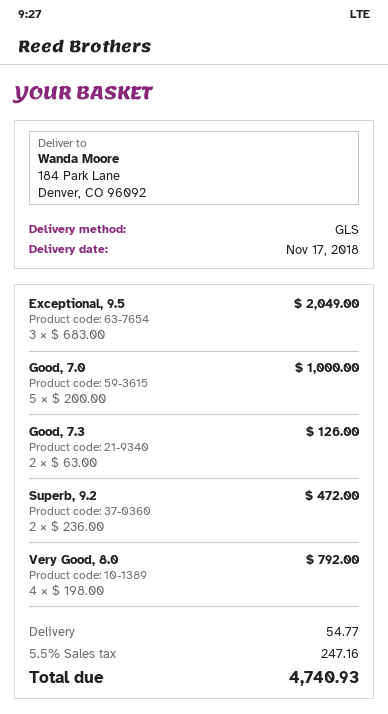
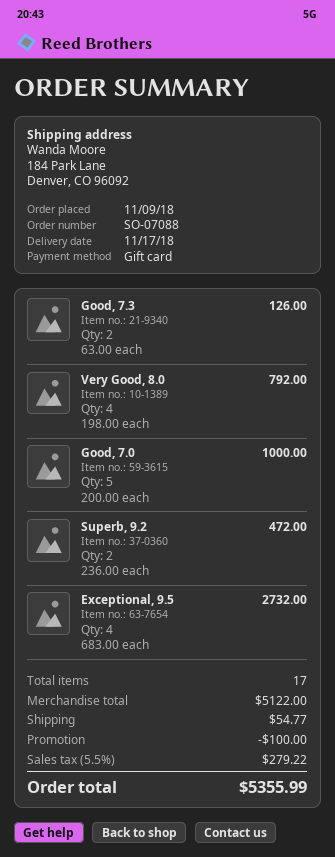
Exceptional, 9.5: 3 x 683.00 = 2049.00 -> 4 x 683.00 = 2732.00
discount: none -> 100.00
tax: 5.5% = 247.16 -> 5.5% = 279.22
total: 4740.93 -> 5355.99

